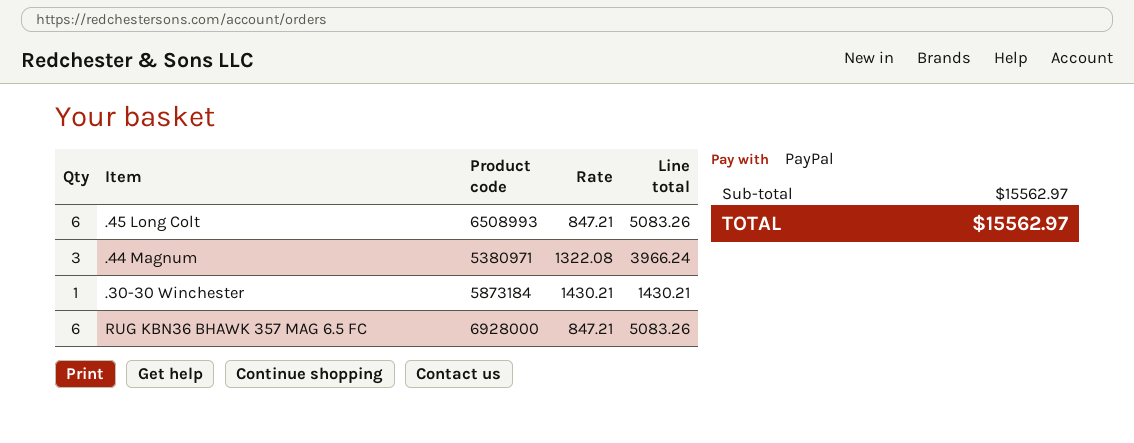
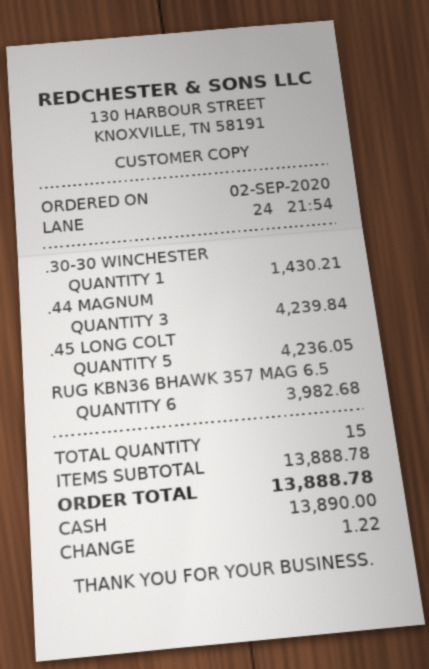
payment method: PayPal -> cash
.45 Long Colt: 6 for 5083.26 -> 5 for 4236.05
.44 Magnum: 3 for 3966.24 -> 3 for 4239.84
RUG KBN36 BHAWK 357 MAG 6.5 FC: 6 for 5083.26 -> 6 for 3982.68
subtotal: 15562.97 -> 13888.78
total: 15562.97 -> 13888.78

